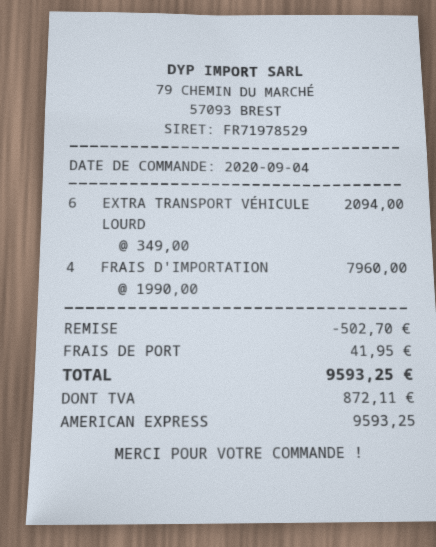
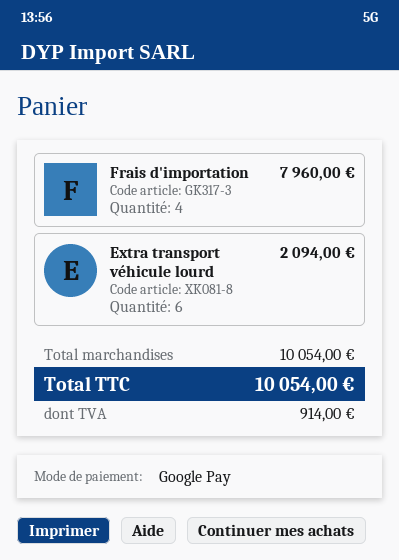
payment method: American Express -> Google Pay
discount: 502.70 -> none
shipping: 41.95 -> none
tax: 872.11 -> 914.00
total: 9593.25 -> 10054.00

